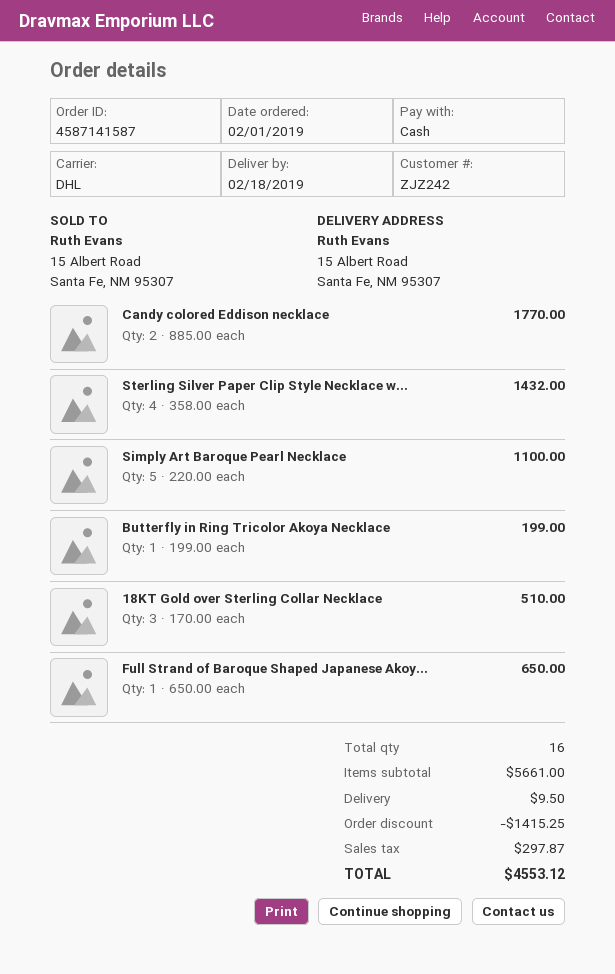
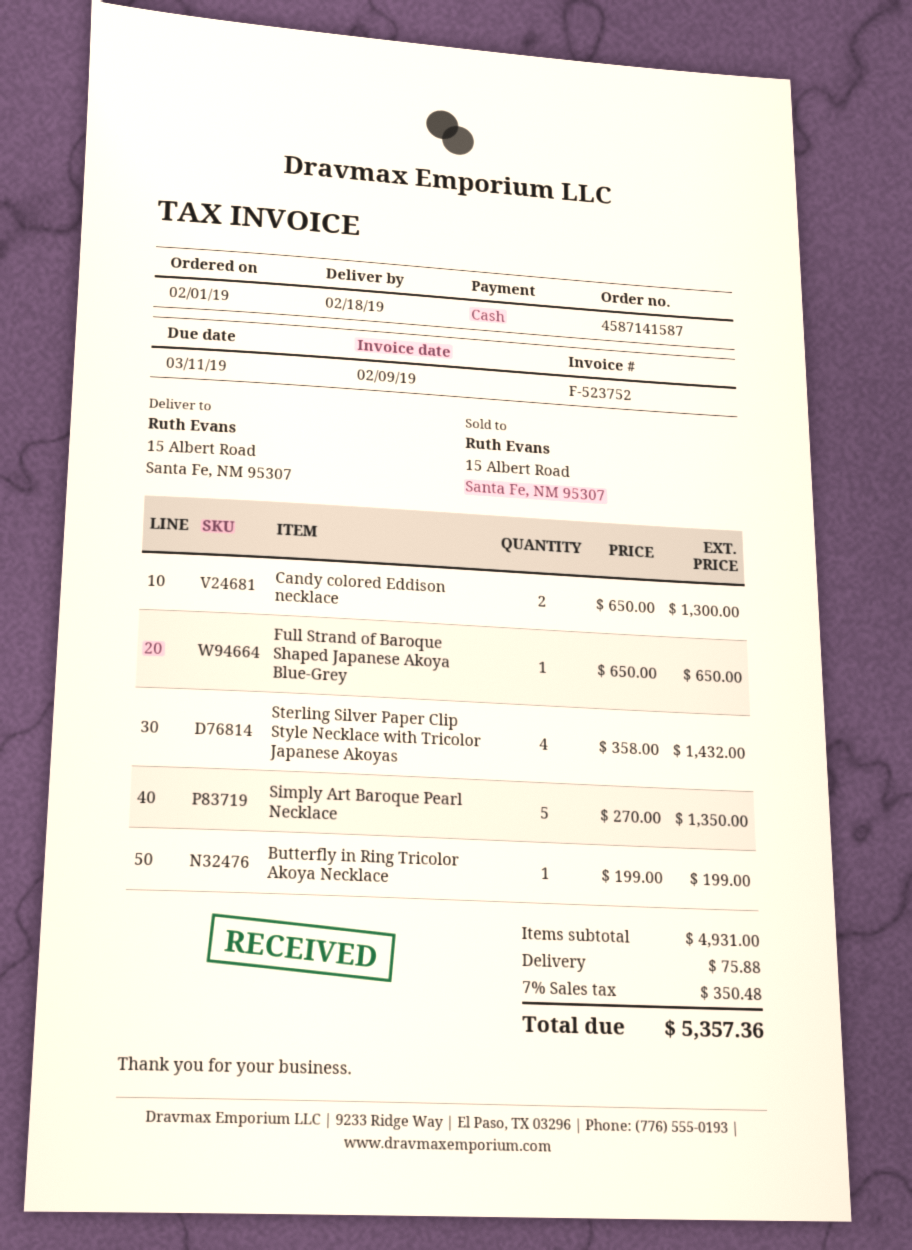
Candy colored Eddison necklace: 2 x 885.00 = 1770.00 -> 2 x 650.00 = 1300.00
Simply Art Baroque Pearl Necklace: 5 x 220.00 = 1100.00 -> 5 x 270.00 = 1350.00
18KT Gold over Sterling Collar Necklace: 3 x 170.00 = 510.00 -> none
subtotal: 5661.00 -> 4931.00
discount: 1415.25 -> none
shipping: 9.50 -> 75.88
tax: 297.87 -> 350.48
total: 4553.12 -> 5357.36

